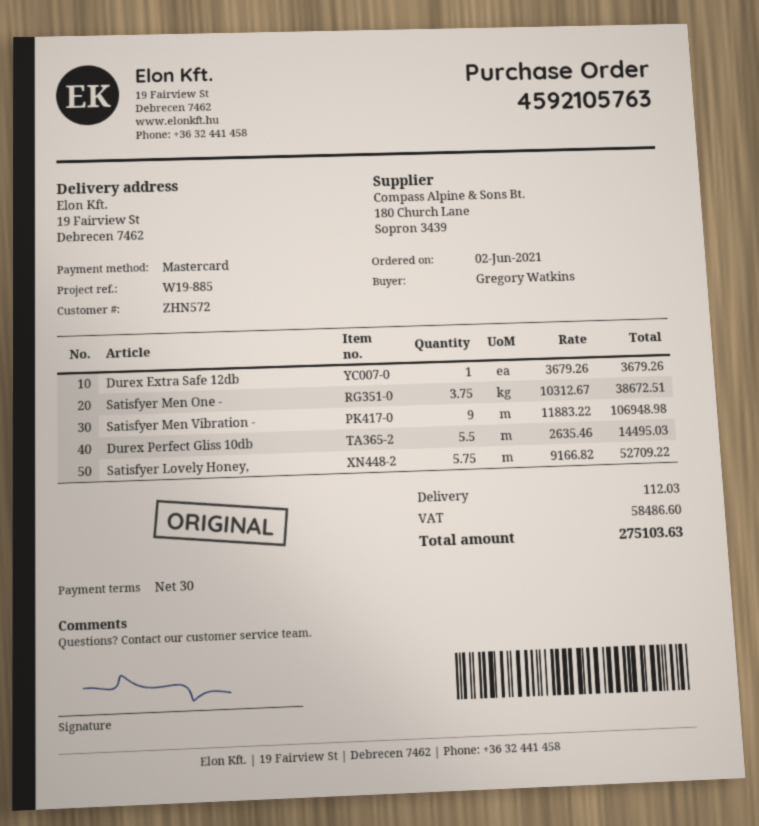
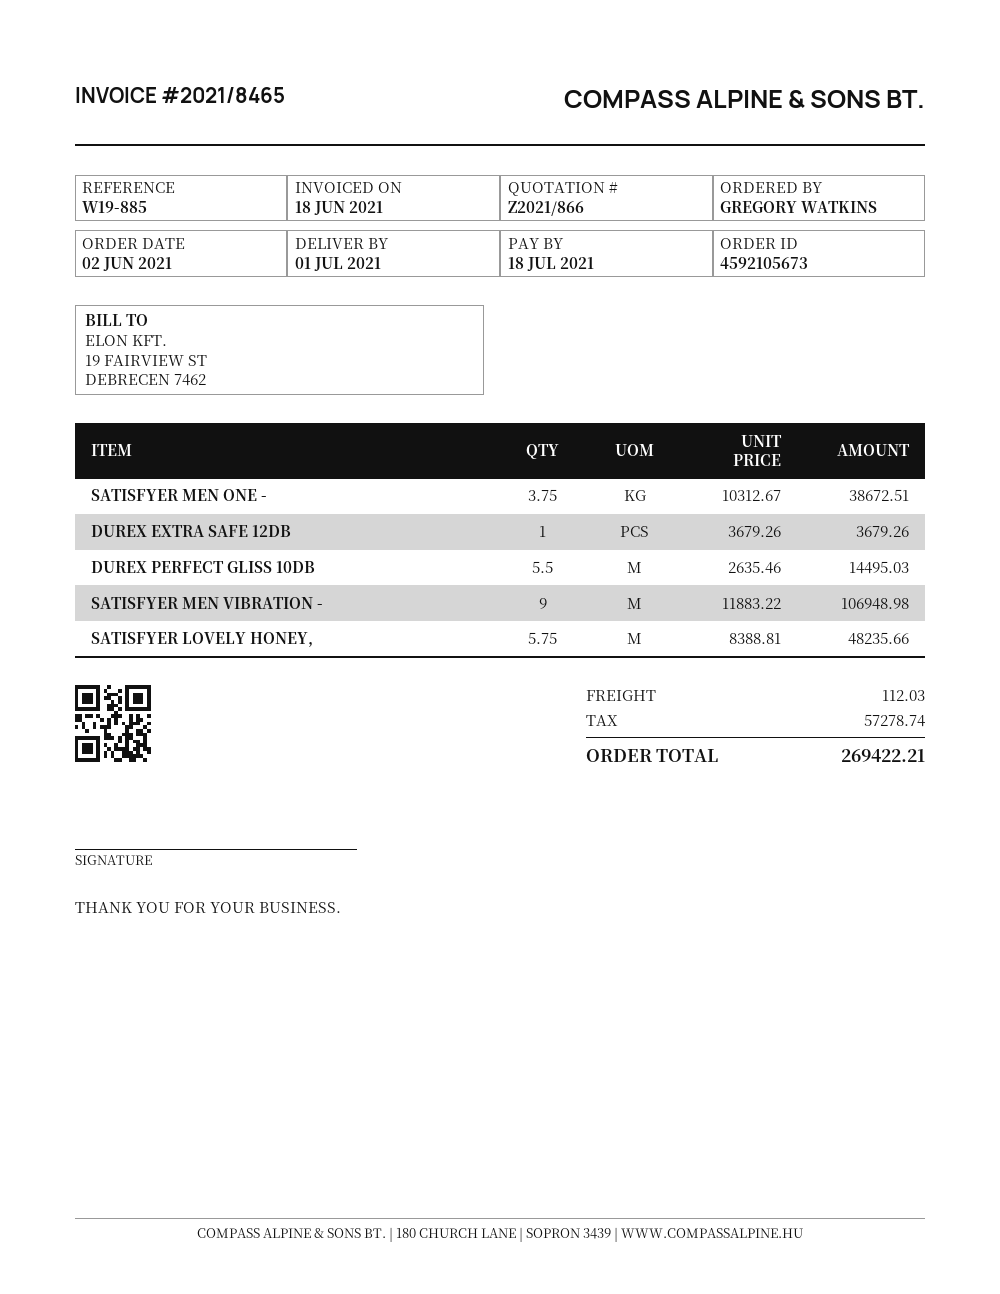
order number: 4592105763 -> 4592105673
Satisfyer Lovely Honey,: 5.75 x 9166.82 = 52709.22 -> 5.75 x 8388.81 = 48235.66
tax: 58486.60 -> 57278.74
total: 275103.63 -> 269422.21

